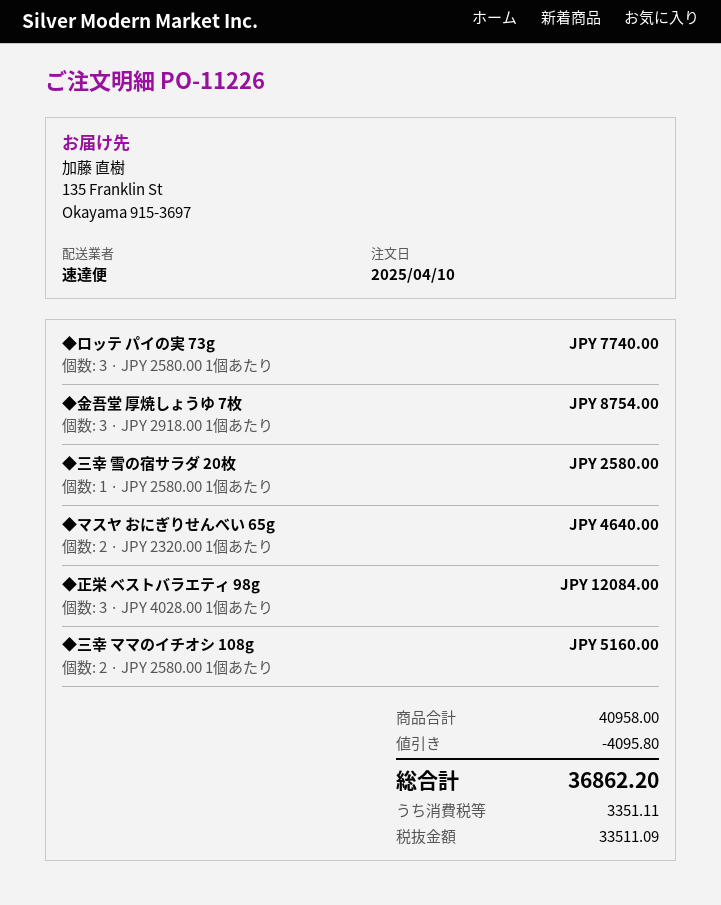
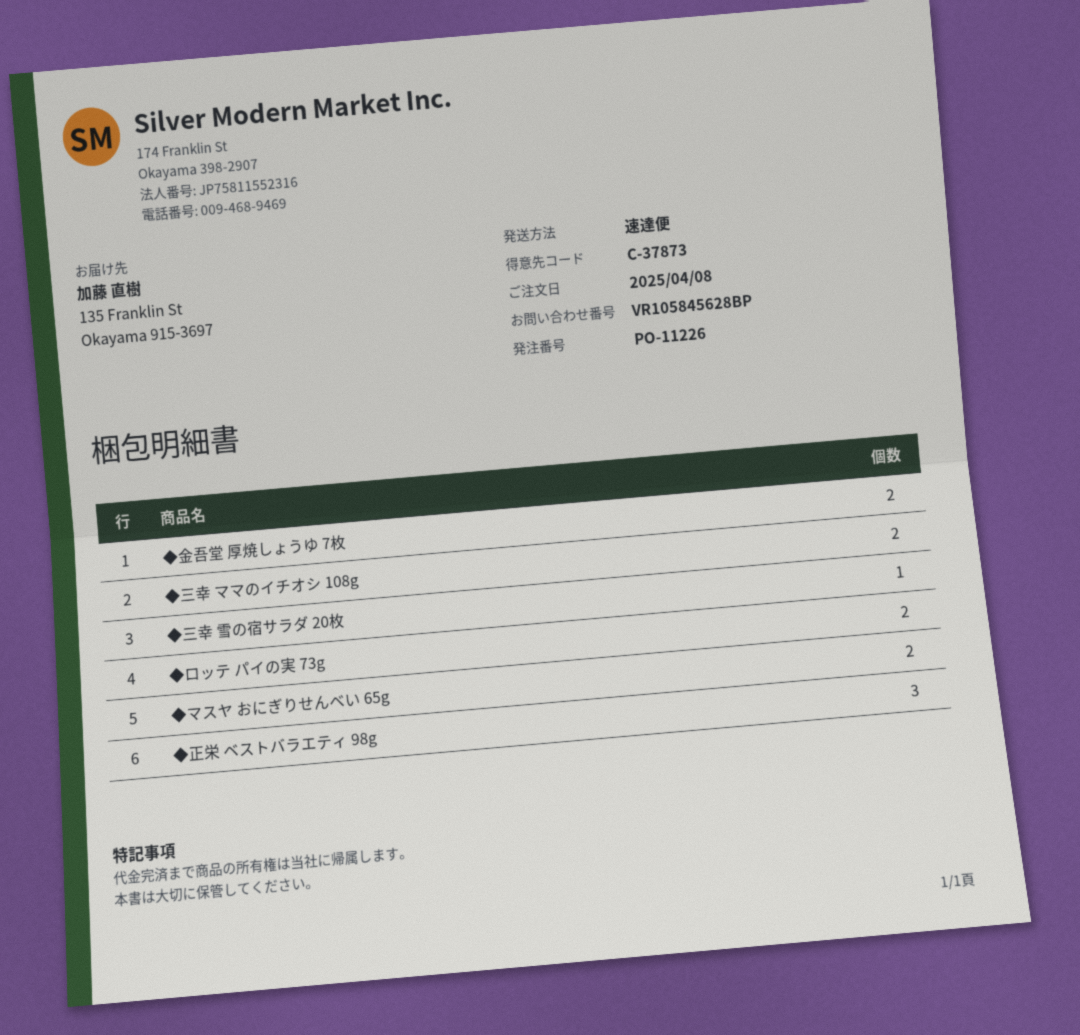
order date: 2025-04-10 -> 2025-04-08
◆ロッテ パイの実 73g: 3 -> 2
◆金吾堂 厚焼しょうゆ 7枚: 3 -> 2

